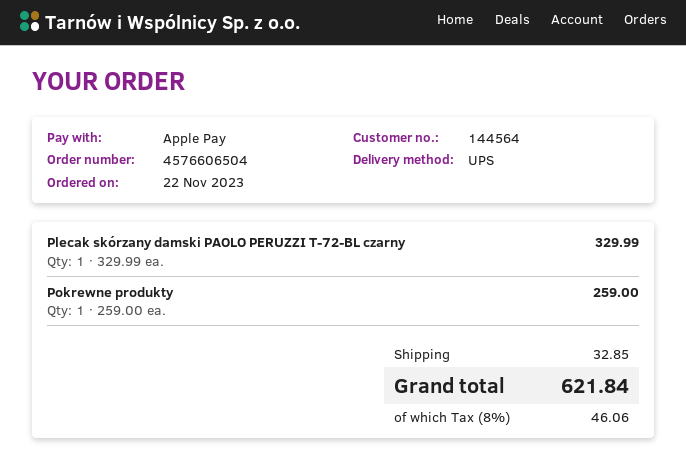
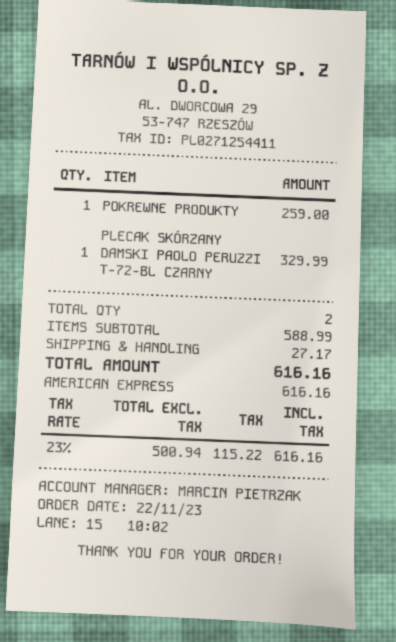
payment method: Apple Pay -> American Express
shipping: 32.85 -> 27.17
tax: 8% = 46.06 -> 23% = 115.22
total: 621.84 -> 616.16

